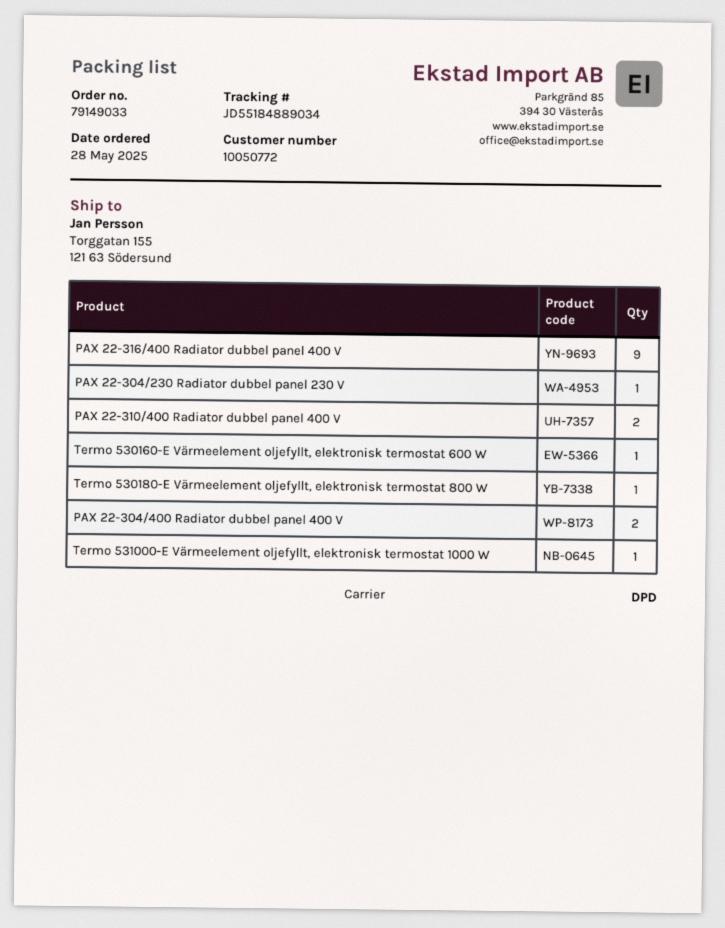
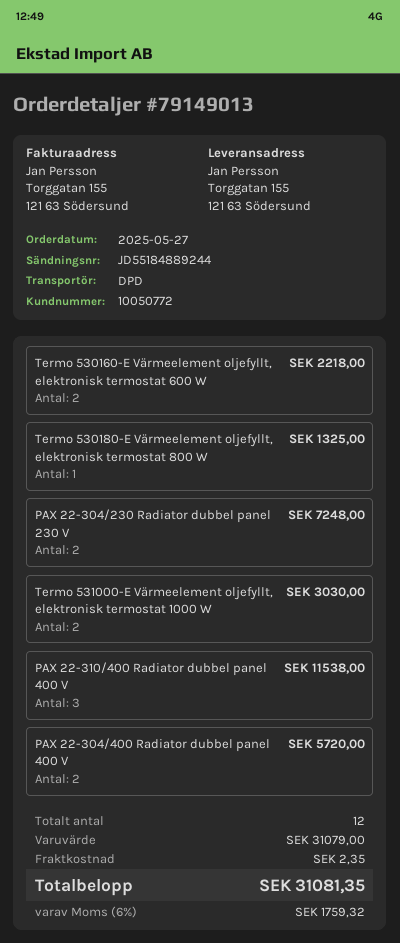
order number: 79149033 -> 79149013
order date: 2025-05-28 -> 2025-05-27
tracking number: JD55184889034 -> JD55184889244
PAX 22-316/400 Radiator dubbel panel 400 V: 9 -> none
PAX 22-304/230 Radiator dubbel panel 230 V: 1 -> 2
PAX 22-310/400 Radiator dubbel panel 400 V: 2 -> 3
Termo 530160-E Värmeelement oljefyllt, elektronisk termostat 600 W: 1 -> 2
Termo 531000-E Värmeelement oljefyllt, elektronisk termostat 1000 W: 1 -> 2

